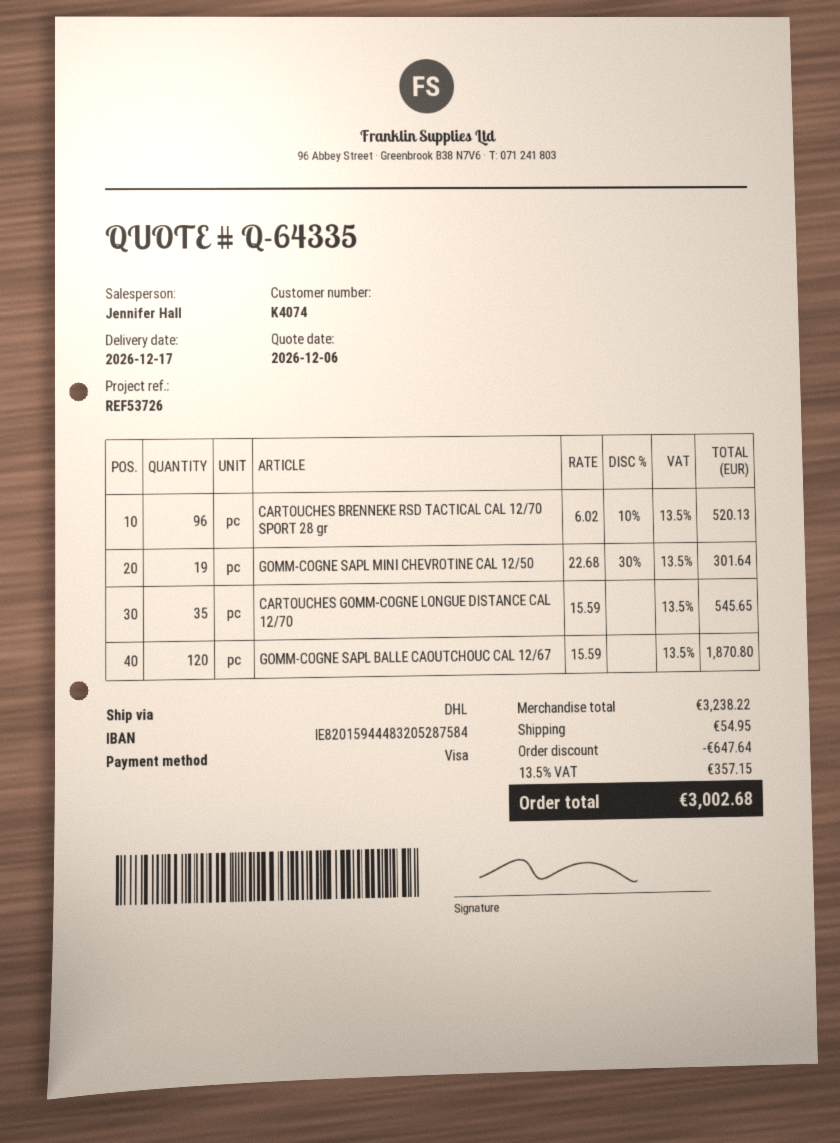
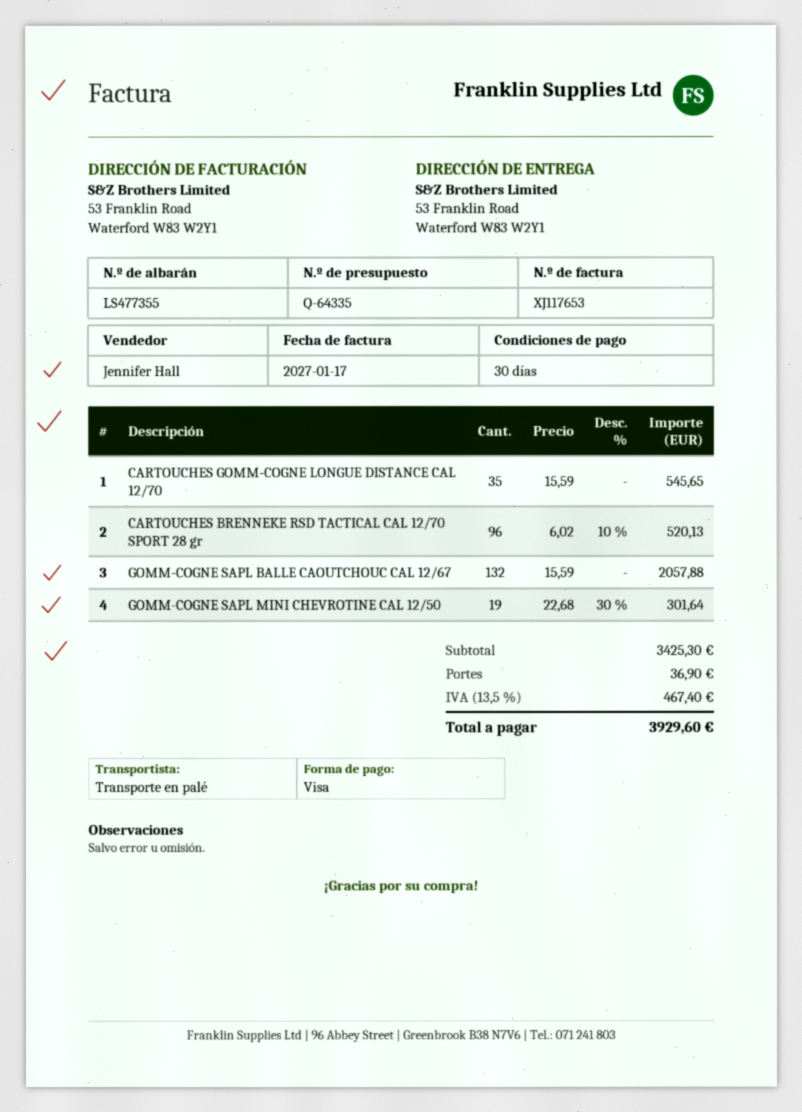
shipping method: DHL -> pallet freight
GOMM-COGNE SAPL BALLE CAOUTCHOUC CAL 12/67: 120 x 15.59 = 1870.80 -> 132 x 15.59 = 2057.88
subtotal: 3238.22 -> 3425.30
discount: 647.64 -> none
shipping: 54.95 -> 36.90
tax: 13.5% = 357.15 -> 13.5% = 467.40
total: 3002.68 -> 3929.60

